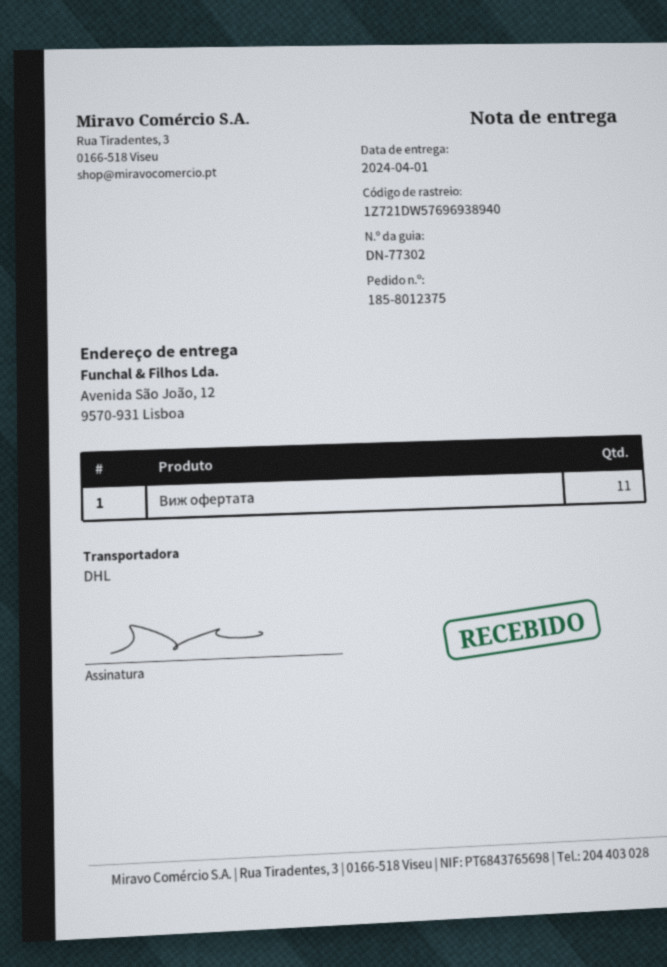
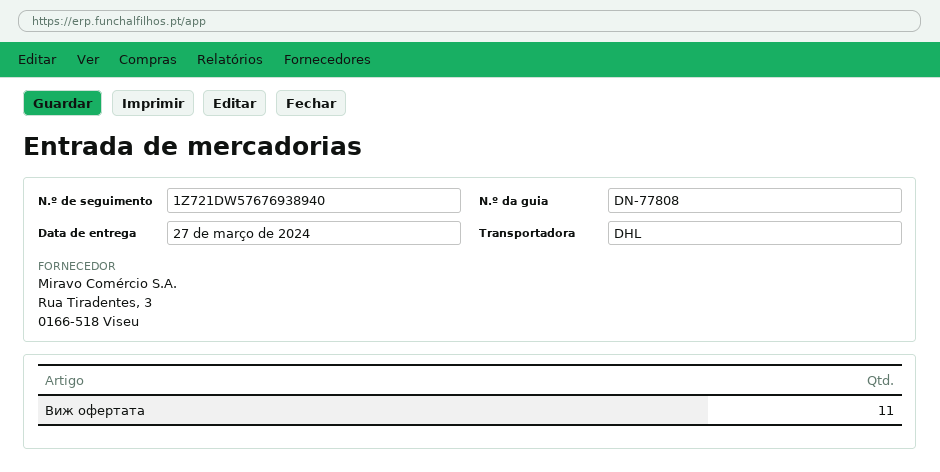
delivery note number: DN-77302 -> DN-77808
delivery date: 2024-04-01 -> 2024-03-27
tracking number: 1Z721DW57696938940 -> 1Z721DW57676938940

